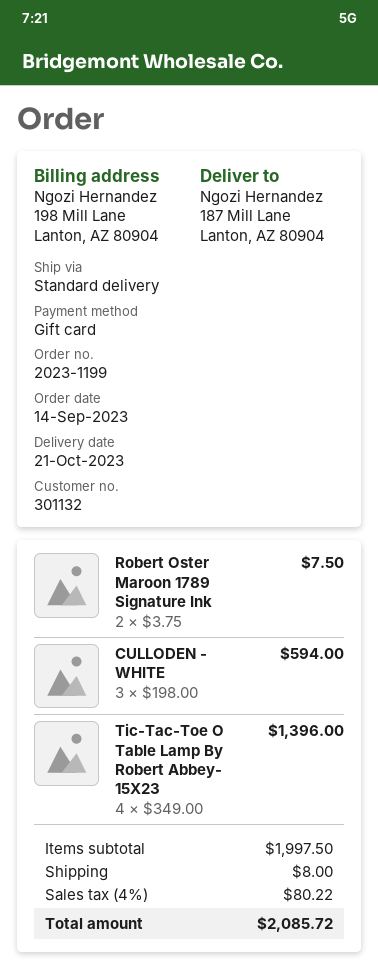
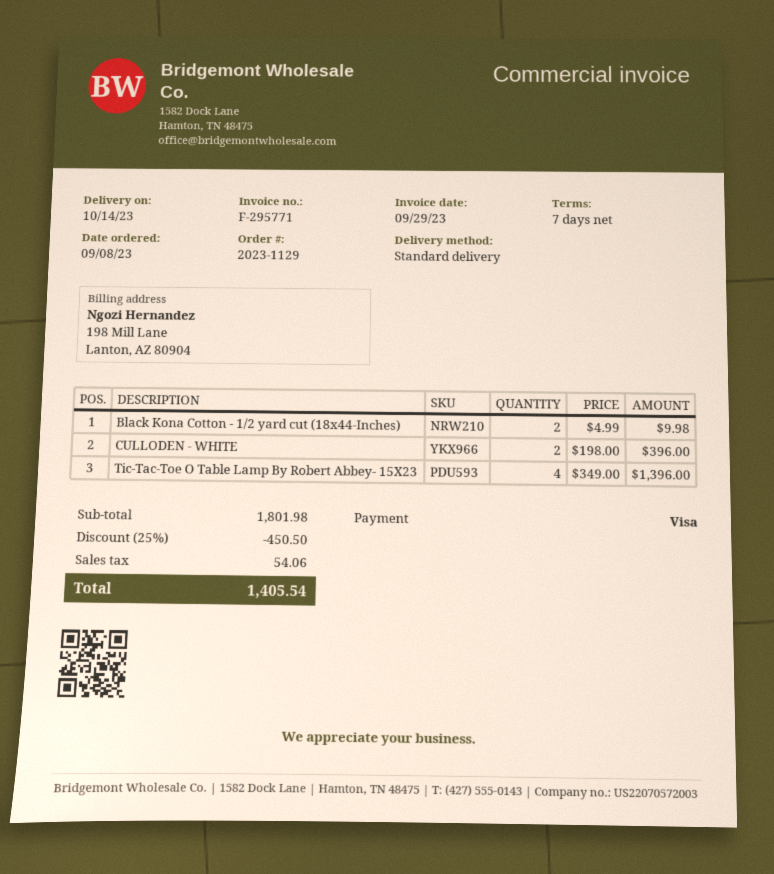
order number: 2023-1199 -> 2023-1129
order date: 2023-09-14 -> 2023-09-08
delivery date: 2023-10-21 -> 2023-10-14
payment method: gift card -> Visa
Robert Oster Maroon 1789 Signature Ink: 2 x 3.75 = 7.50 -> none
CULLODEN - WHITE: 3 x 198.00 = 594.00 -> 2 x 198.00 = 396.00
Black Kona Cotton - 1/2 yard cut (18x44-Inches): none -> 2 x 4.99 = 9.98
subtotal: 1997.50 -> 1801.98
discount: none -> 25% = 450.50
shipping: 8.00 -> none
tax: 80.22 -> 54.06
total: 2085.72 -> 1405.54

